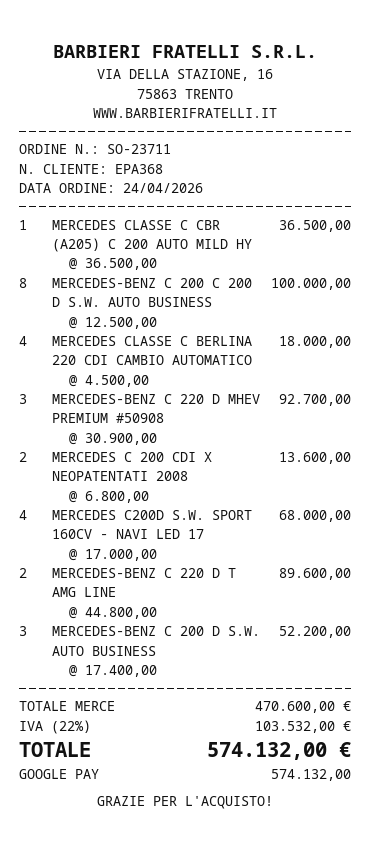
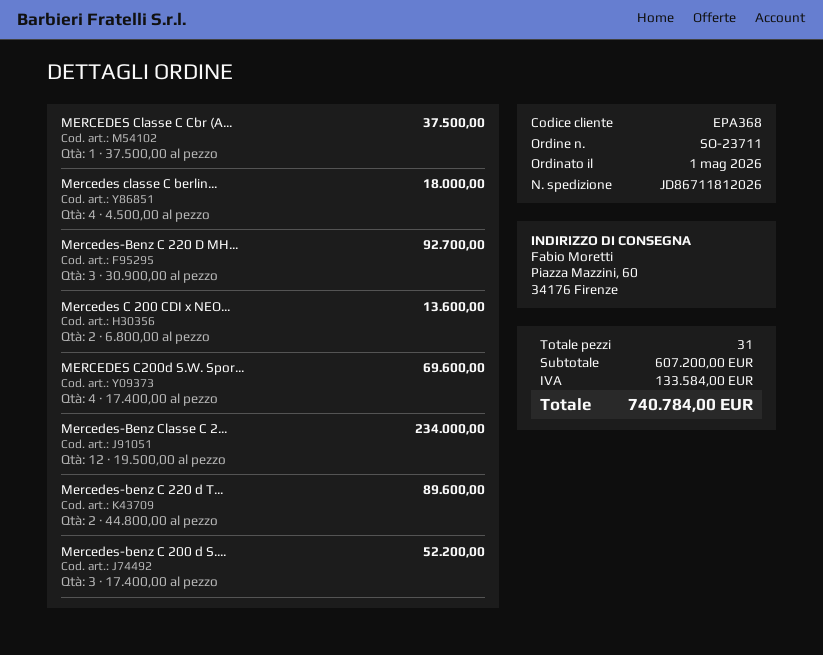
order date: 2026-04-24 -> 2026-05-01
MERCEDES CLASSE C CBR (A205) C 200 AUTO MILD HY: 1 x 36500.00 = 36500.00 -> 1 x 37500.00 = 37500.00
MERCEDES-BENZ C 200 C 200 D S.W. AUTO BUSINESS: 8 x 12500.00 = 100000.00 -> none
MERCEDES C200D S.W. SPORT 160CV - NAVI LED 17: 4 x 17000.00 = 68000.00 -> 4 x 17400.00 = 69600.00
Mercedes-Benz Classe C 2...: none -> 12 x 19500.00 = 234000.00
subtotal: 470600.00 -> 607200.00
tax: 103532.00 -> 133584.00
total: 574132.00 -> 740784.00

